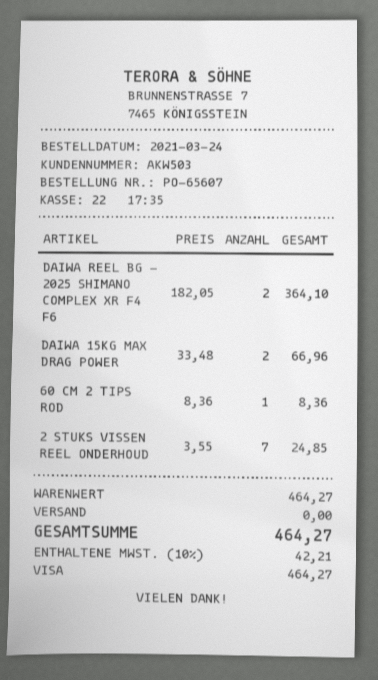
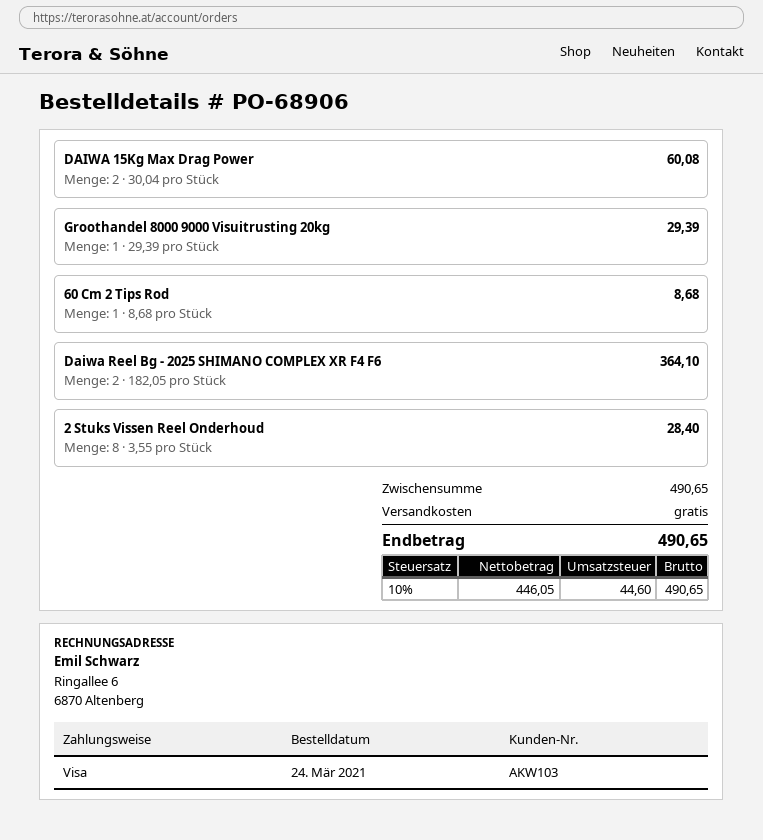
order number: PO-65607 -> PO-68906
customer number: AKW503 -> AKW103
DAIWA 15KG MAX DRAG POWER: 2 x 33.48 = 66.96 -> 2 x 30.04 = 60.08
60 CM 2 TIPS ROD: 1 x 8.36 = 8.36 -> 1 x 8.68 = 8.68
2 STUKS VISSEN REEL ONDERHOUD: 7 x 3.55 = 24.85 -> 8 x 3.55 = 28.40
Groothandel 8000 9000 Visuitrusting 20kg: none -> 1 x 29.39 = 29.39
subtotal: 464.27 -> 490.65
tax: 10% = 42.21 -> 10% = 44.60
total: 464.27 -> 490.65

